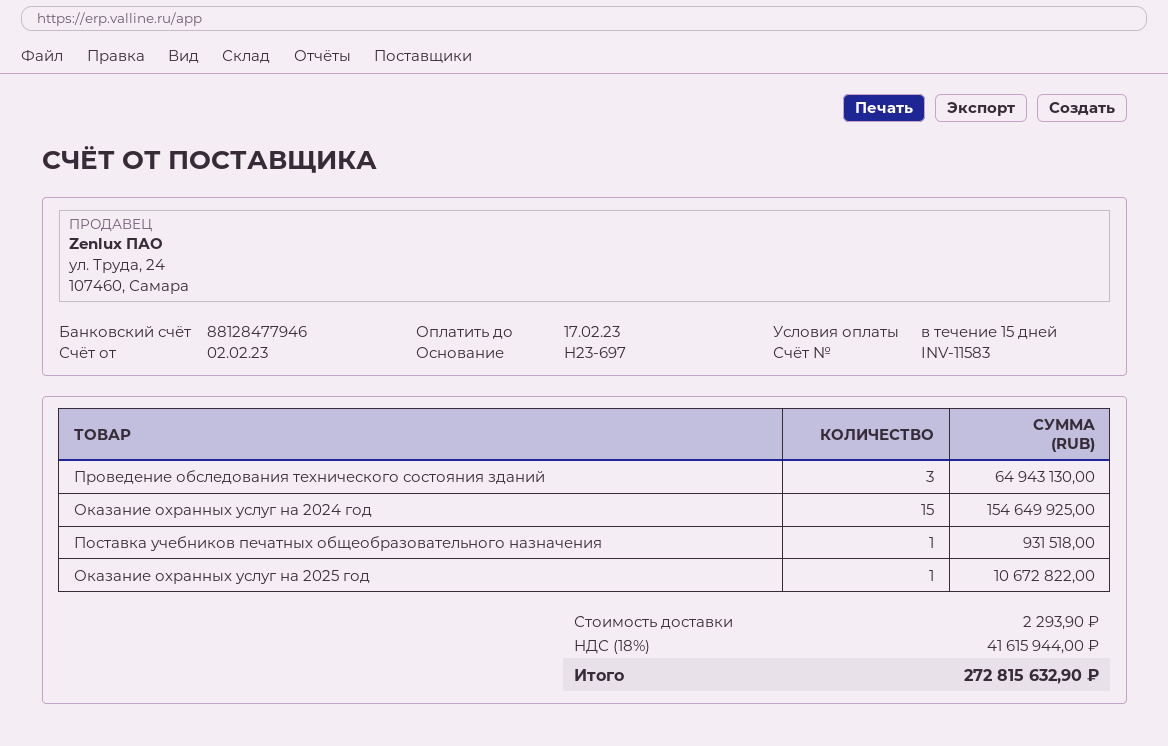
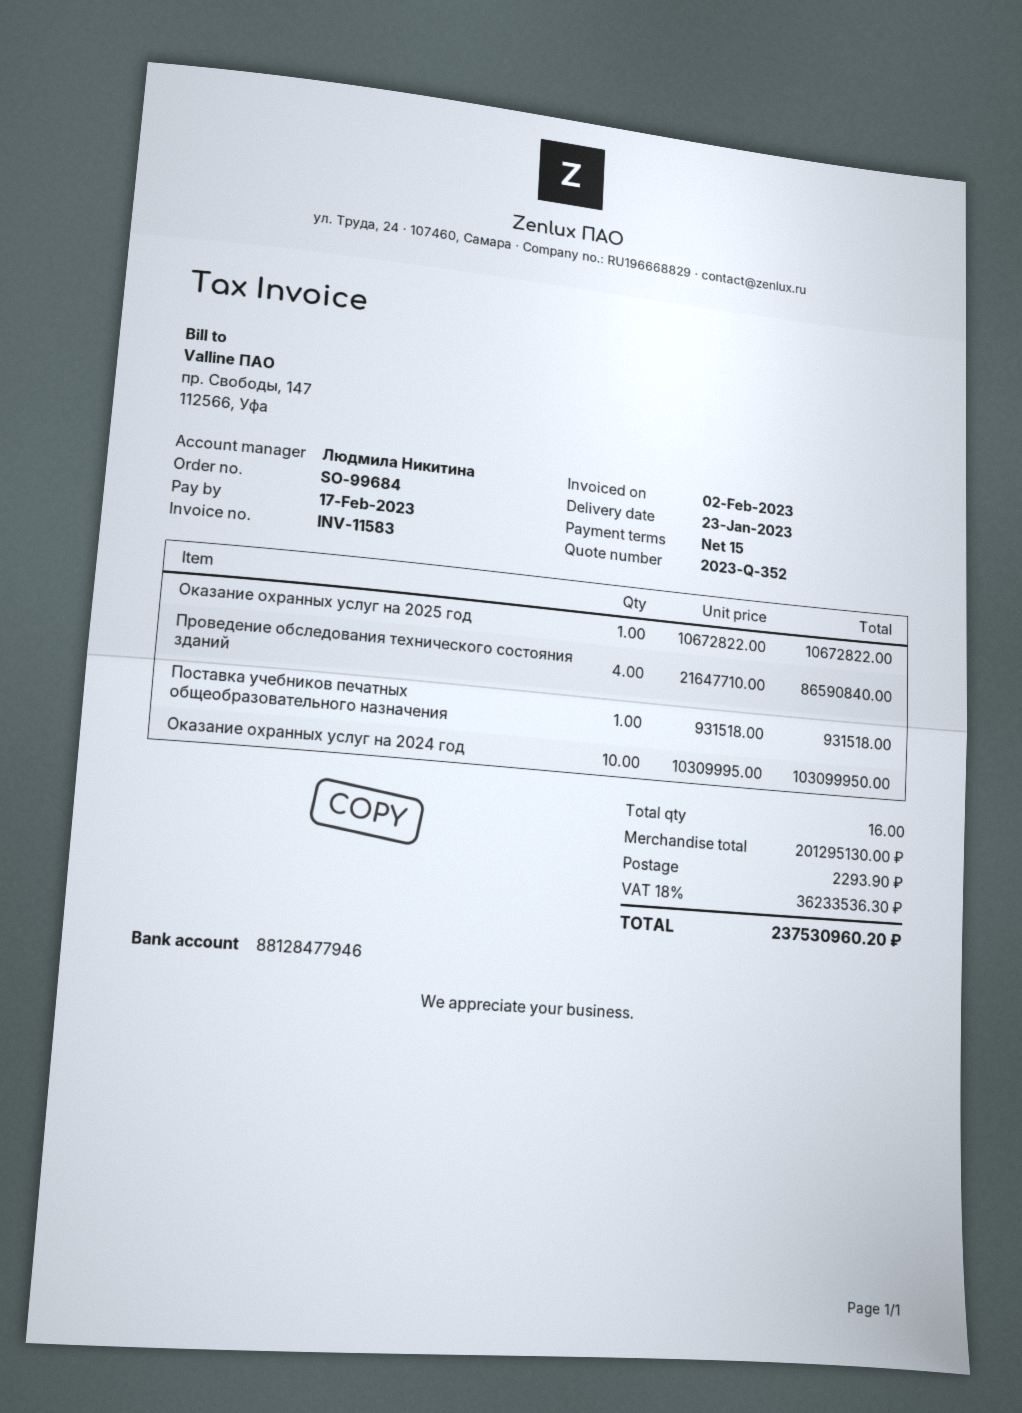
Проведение обследования технического состояния зданий: 3 for 64943130.00 -> 4 for 86590840.00
Оказание охранных услуг на 2024 год: 15 for 154649925.00 -> 10 for 103099950.00
tax: 18% = 41615944.00 -> 18% = 36233536.30
total: 272815632.90 -> 237530960.20

